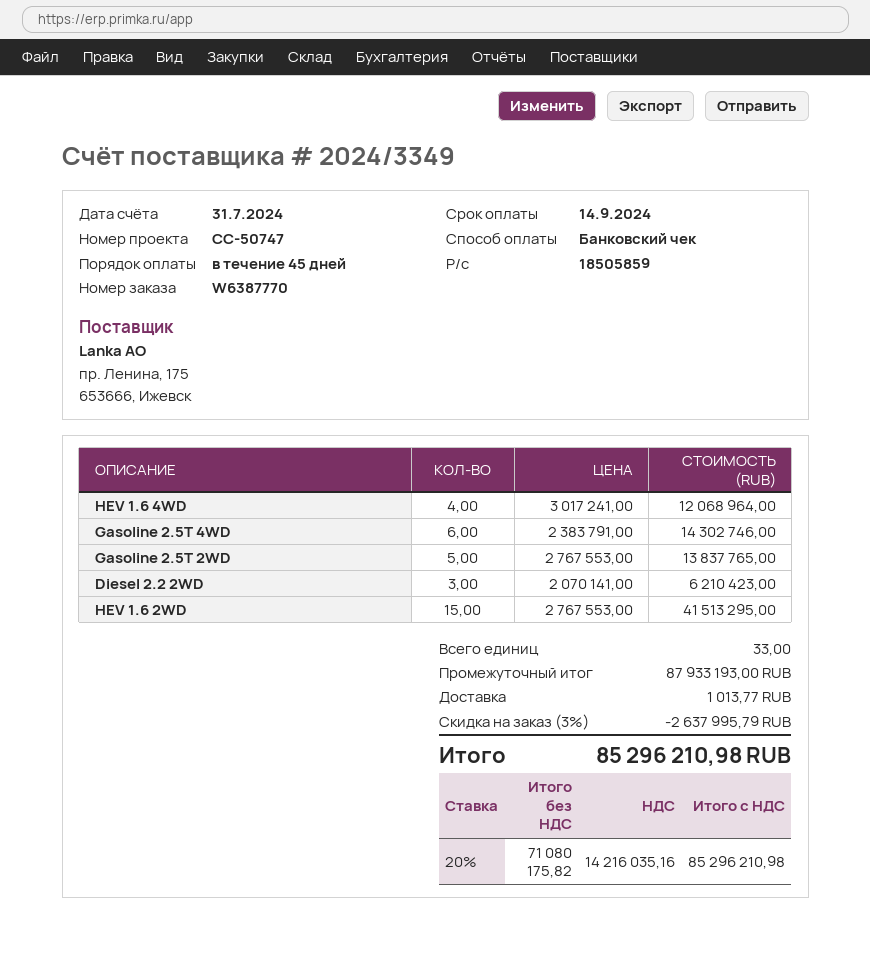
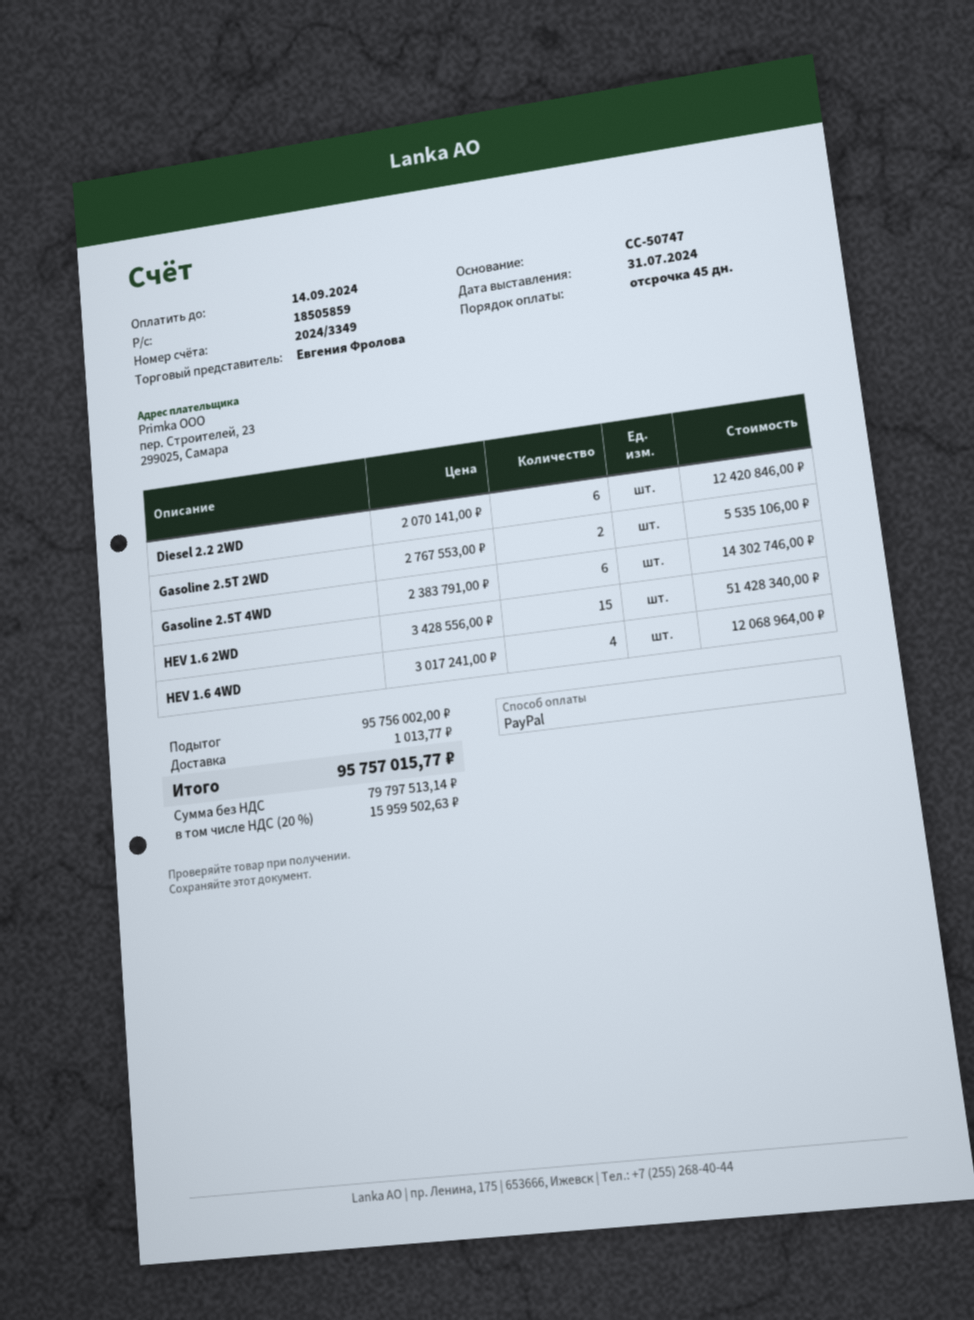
payment method: cheque -> PayPal
Gasoline 2.5T 2WD: 5 x 2767553.00 = 13837765.00 -> 2 x 2767553.00 = 5535106.00
Diesel 2.2 2WD: 3 x 2070141.00 = 6210423.00 -> 6 x 2070141.00 = 12420846.00
HEV 1.6 2WD: 15 x 2767553.00 = 41513295.00 -> 15 x 3428556.00 = 51428340.00
subtotal: 87933193.00 -> 95756002.00
discount: 3% = 2637995.79 -> none
net: 71080175.82 -> 79797513.14
tax: 20% = 14216035.16 -> 20% = 15959502.63
total: 85296210.98 -> 95757015.77

